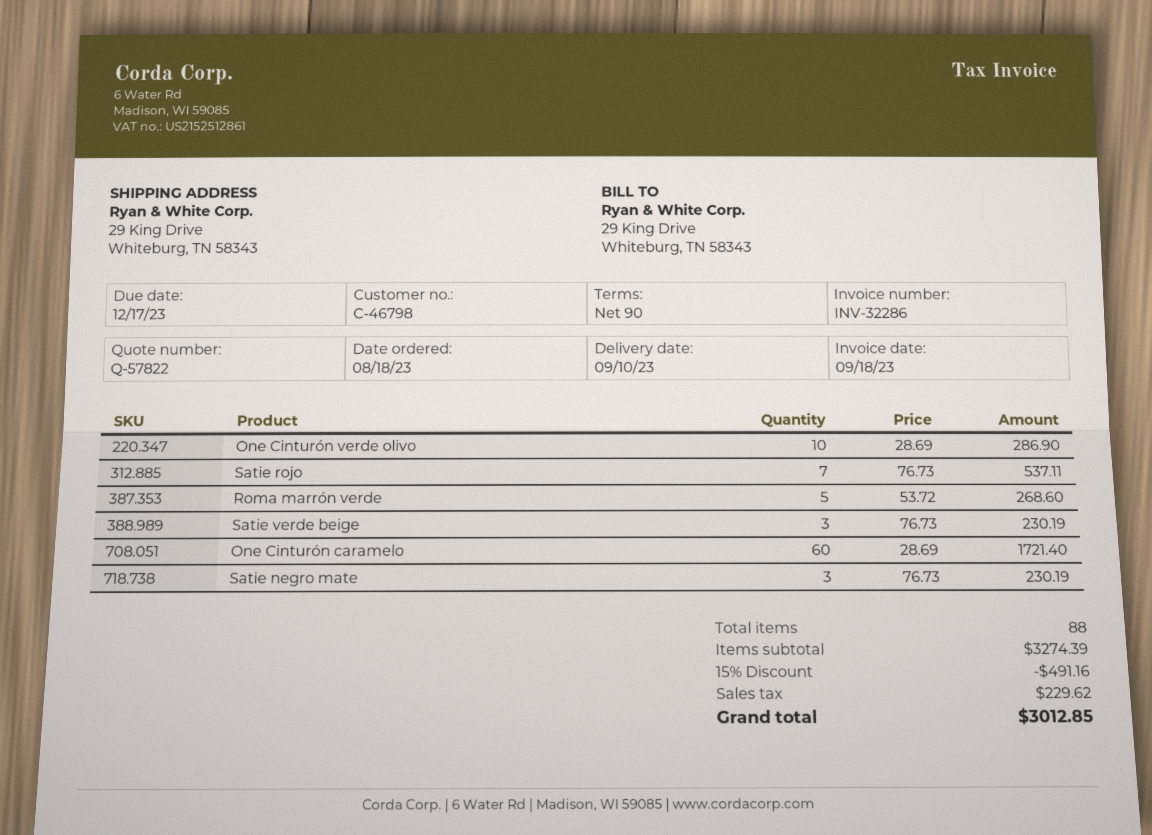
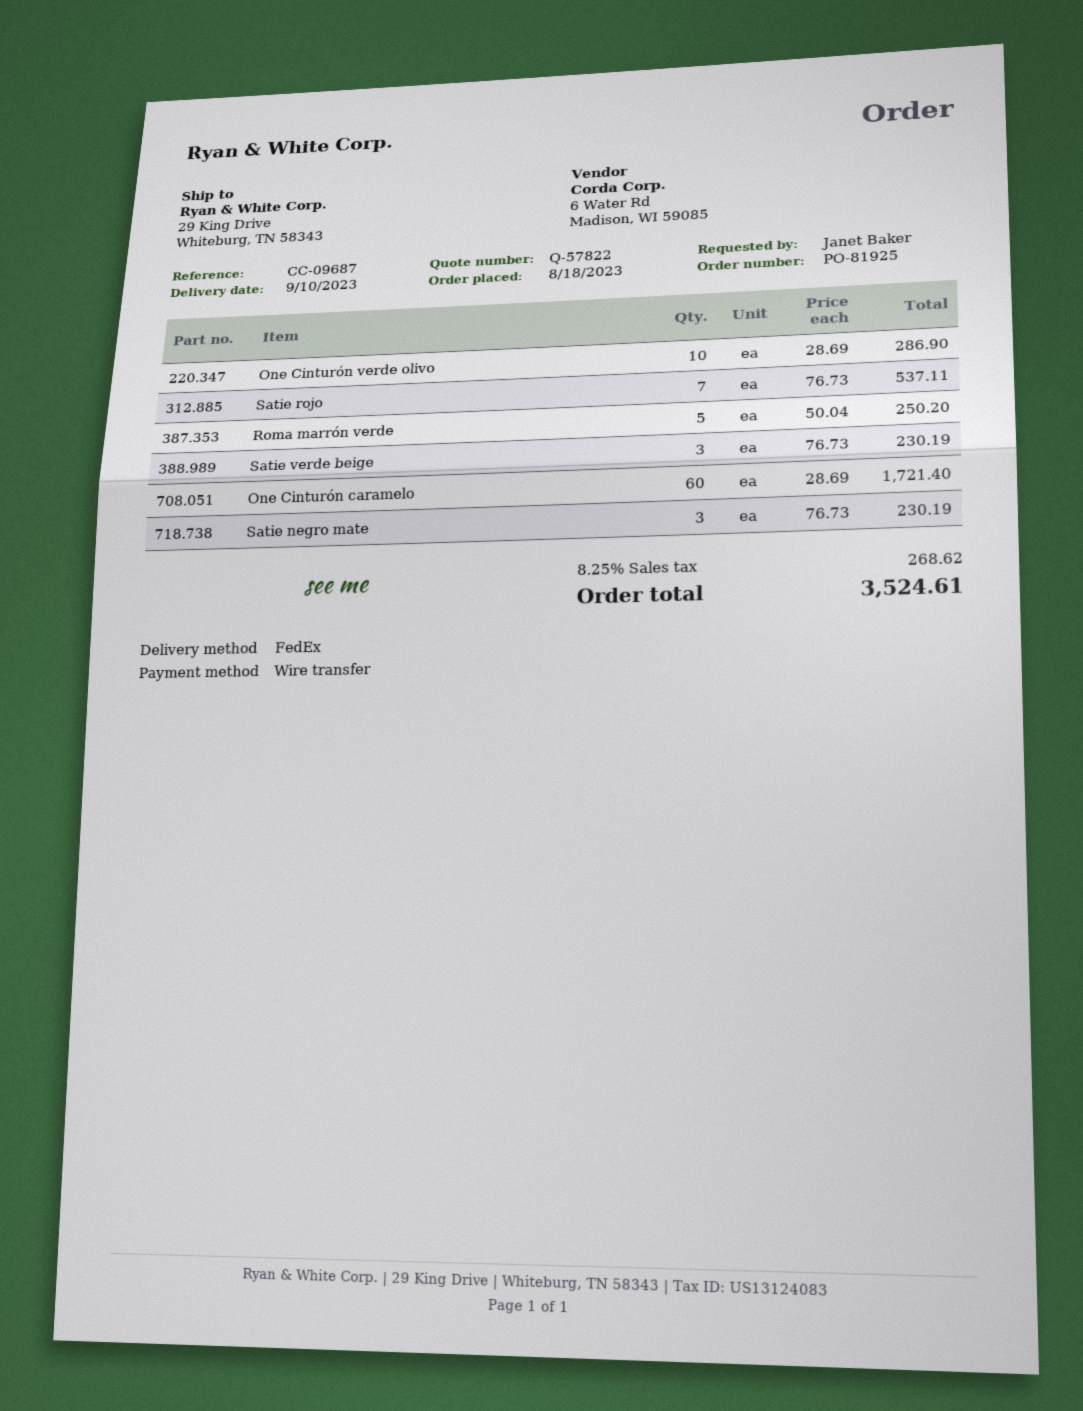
Roma marrón verde: 5 x 53.72 = 268.60 -> 5 x 50.04 = 250.20
discount: 15% = 491.16 -> none
tax: 229.62 -> 268.62
total: 3012.85 -> 3524.61

